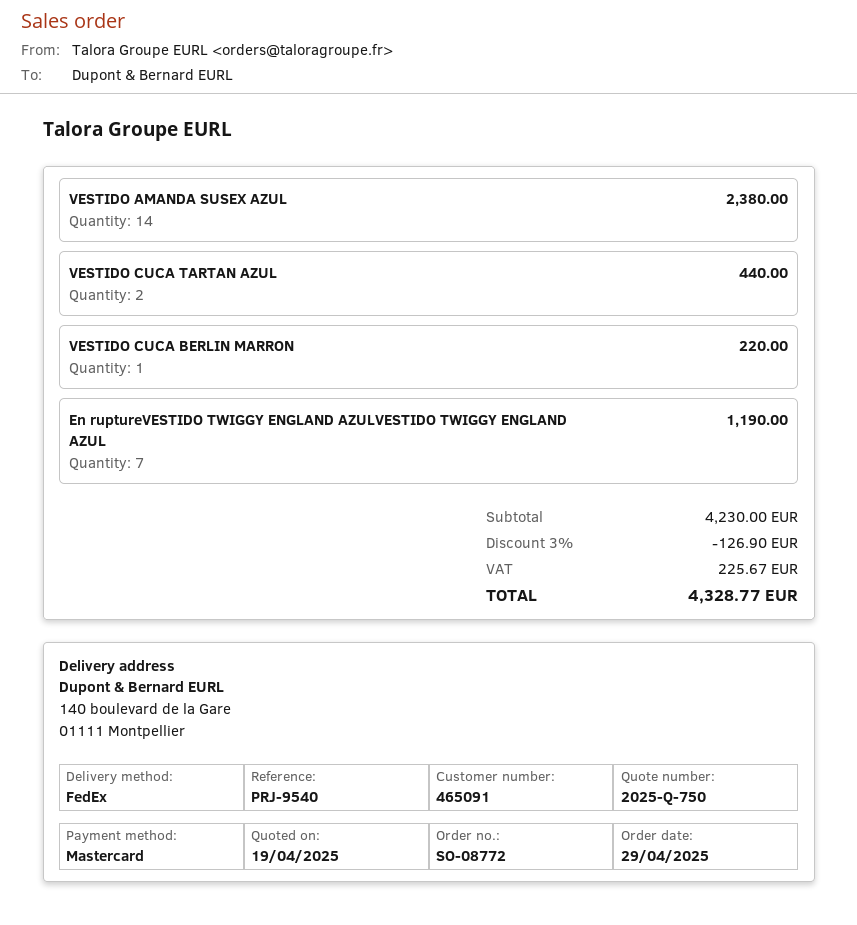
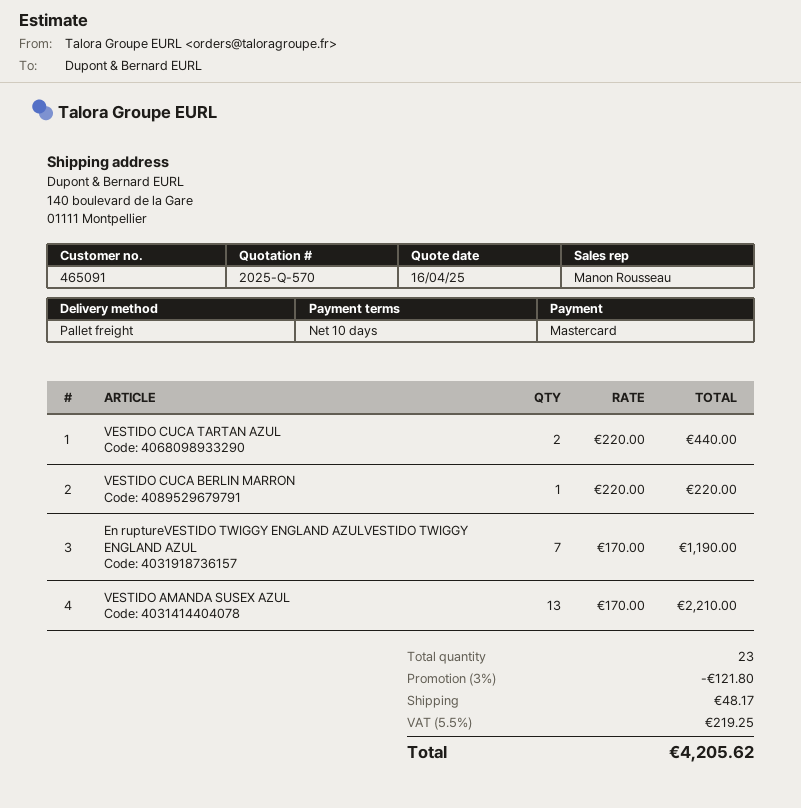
quote number: 2025-Q-750 -> 2025-Q-570
quote date: 2025-04-19 -> 2025-04-16
shipping method: FedEx -> pallet freight
VESTIDO AMANDA SUSEX AZUL: 14 for 2380.00 -> 13 for 2210.00
discount: 3% = 126.90 -> 3% = 121.80
shipping: none -> 48.17
tax: 225.67 -> 219.25
total: 4328.77 -> 4205.62

